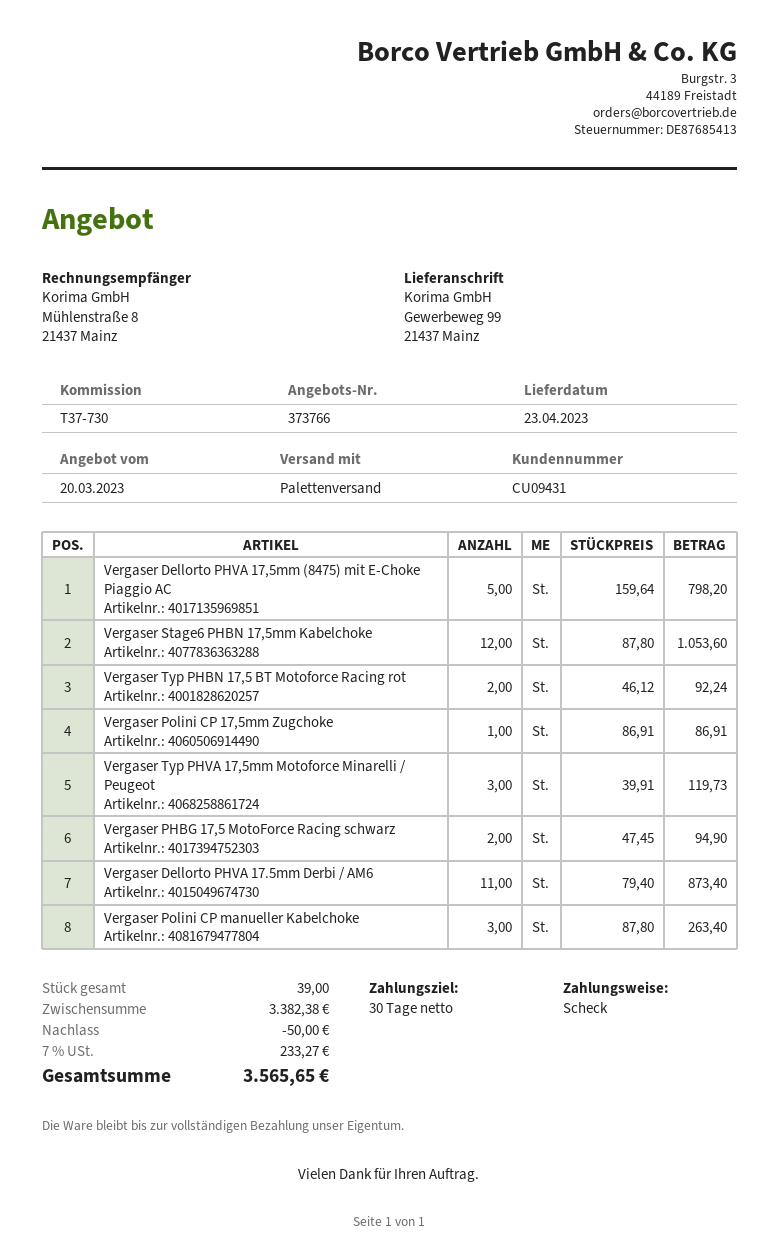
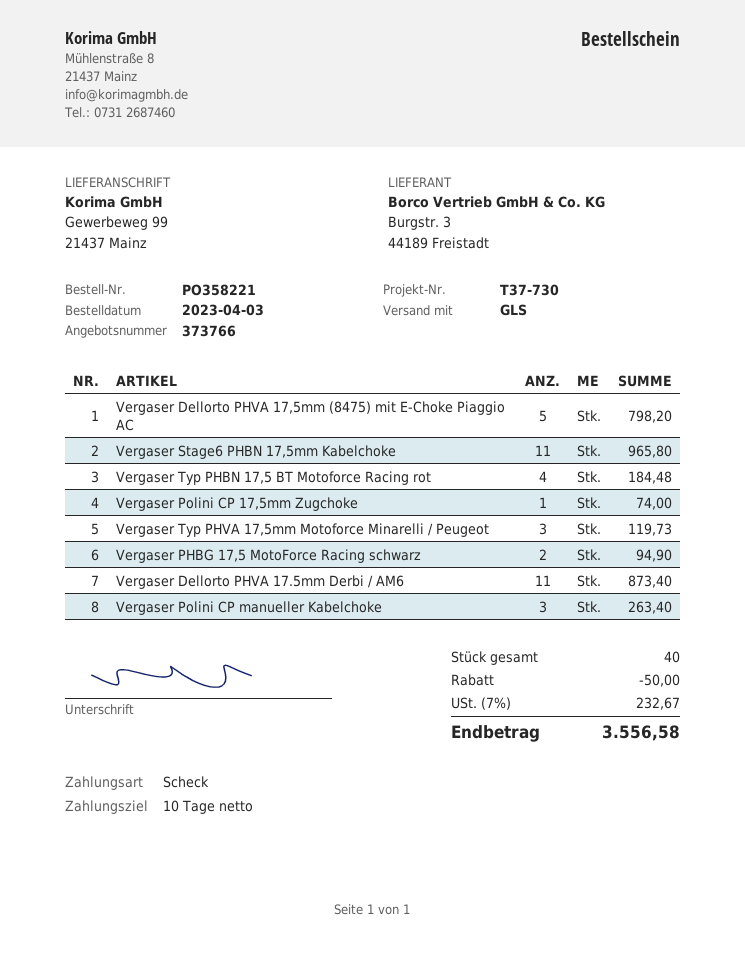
payment terms: 30 days -> 10 days
shipping method: pallet freight -> GLS
Vergaser Stage6 PHBN 17,5mm Kabelchoke: 12 for 1053.60 -> 11 for 965.80
Vergaser Typ PHBN 17,5 BT Motoforce Racing rot: 2 for 92.24 -> 4 for 184.48
Vergaser Polini CP 17,5mm Zugchoke: 1 for 86.91 -> 1 for 74.00
total quantity: 39 -> 40
tax: 7% = 233.27 -> 7% = 232.67
total: 3565.65 -> 3556.58

